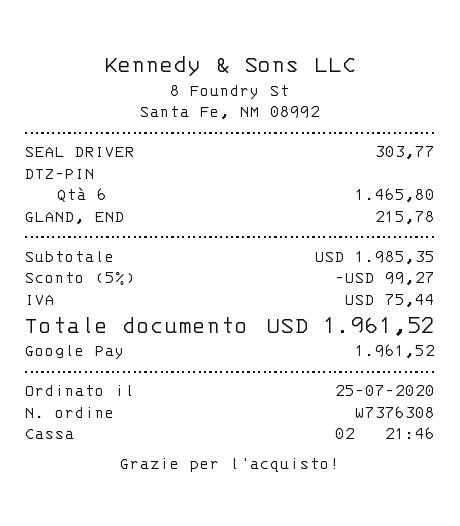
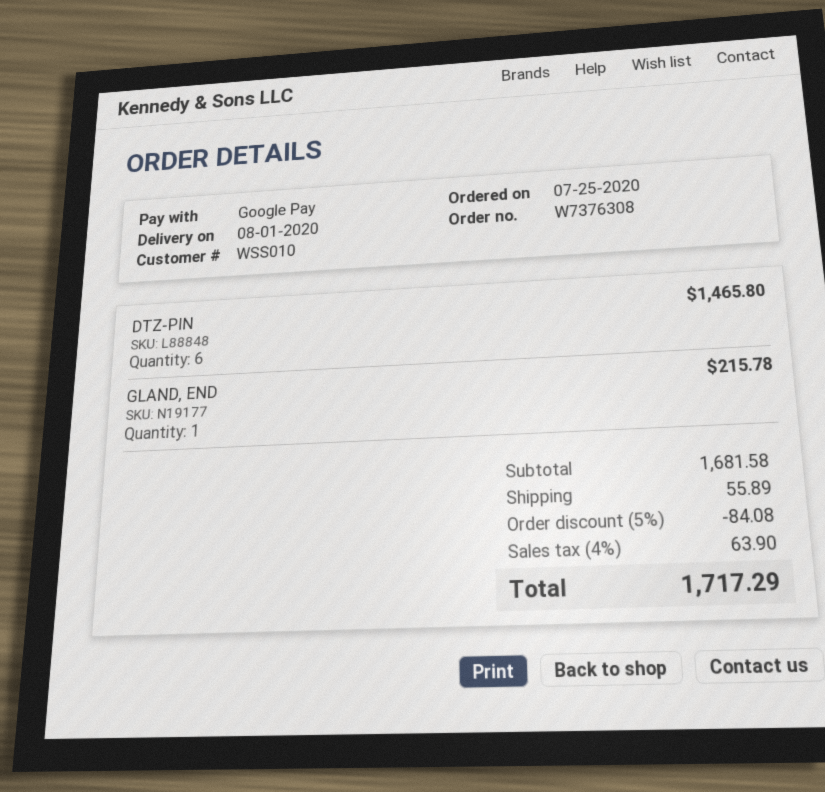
SEAL DRIVER: 1 for 303.77 -> none
subtotal: 1985.35 -> 1681.58
discount: 5% = 99.27 -> 5% = 84.08
shipping: none -> 55.89
tax: 75.44 -> 63.90
total: 1961.52 -> 1717.29

